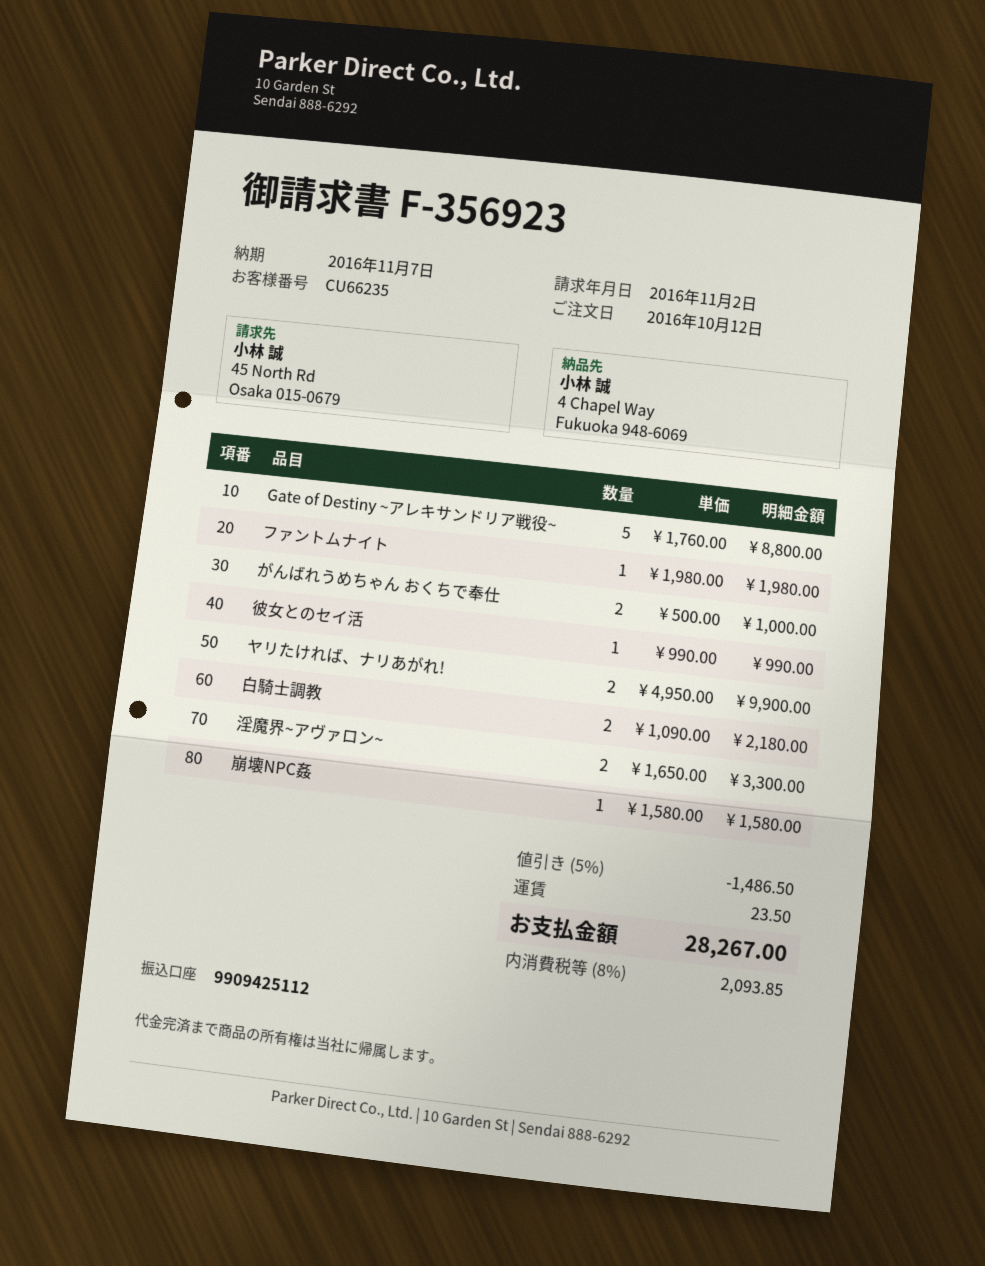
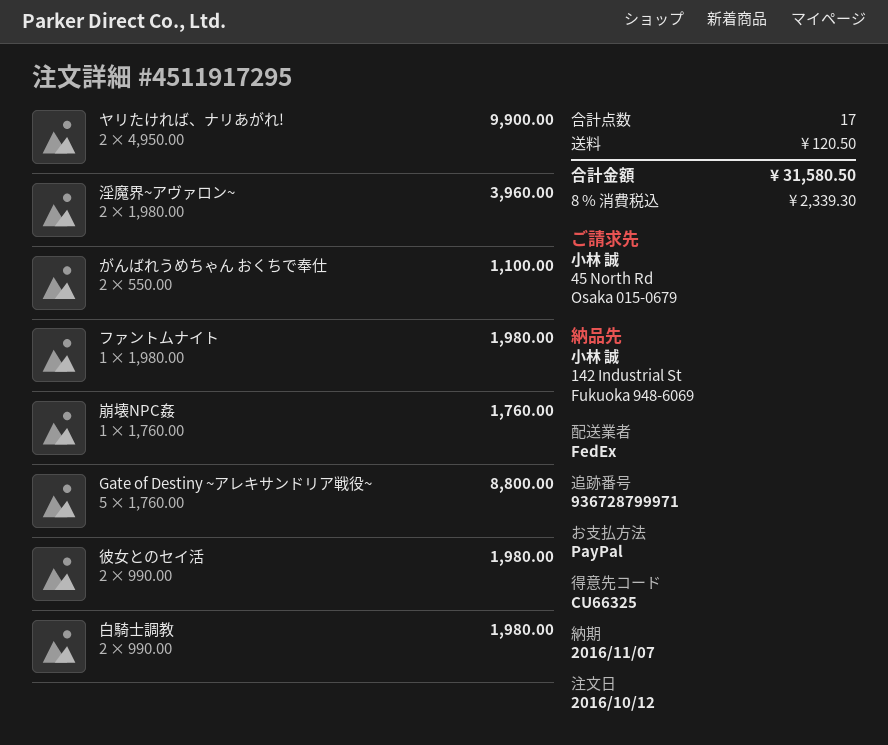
customer number: CU66235 -> CU66325
ship to: 4 Chapel Way, Fukuoka 948-6069 -> 142 Industrial St, Fukuoka 948-6069
がんばれうめちゃん おくちで奉仕: 2 x 500.00 = 1000.00 -> 2 x 550.00 = 1100.00
彼女とのセイ活: 1 x 990.00 = 990.00 -> 2 x 990.00 = 1980.00
白騎士調教: 2 x 1090.00 = 2180.00 -> 2 x 990.00 = 1980.00
淫魔界~アヴァロン~: 2 x 1650.00 = 3300.00 -> 2 x 1980.00 = 3960.00
崩壊NPC姦: 1 x 1580.00 = 1580.00 -> 1 x 1760.00 = 1760.00
discount: 5% = 1486.50 -> none
shipping: 23.50 -> 120.50
tax: 8% = 2093.85 -> 8% = 2339.30
total: 28267.00 -> 31580.50

